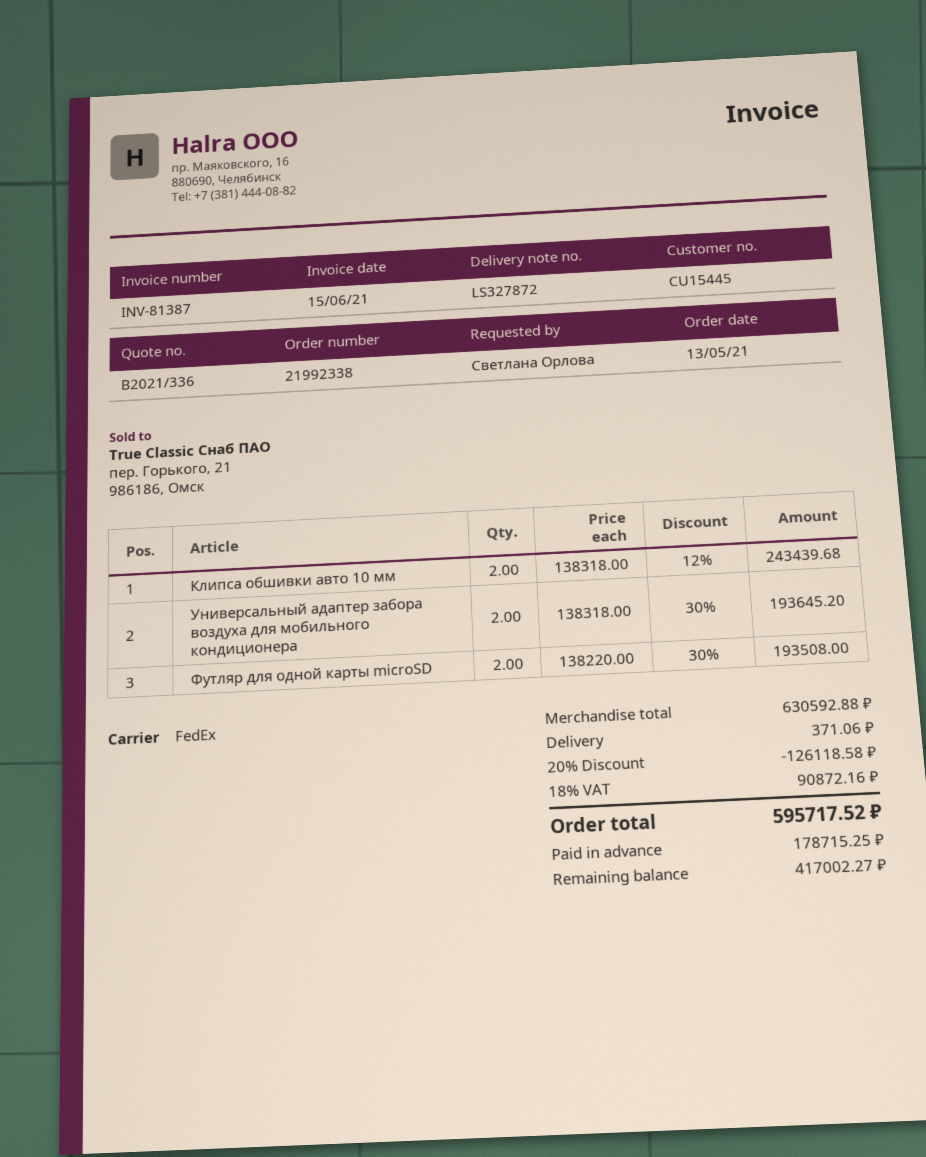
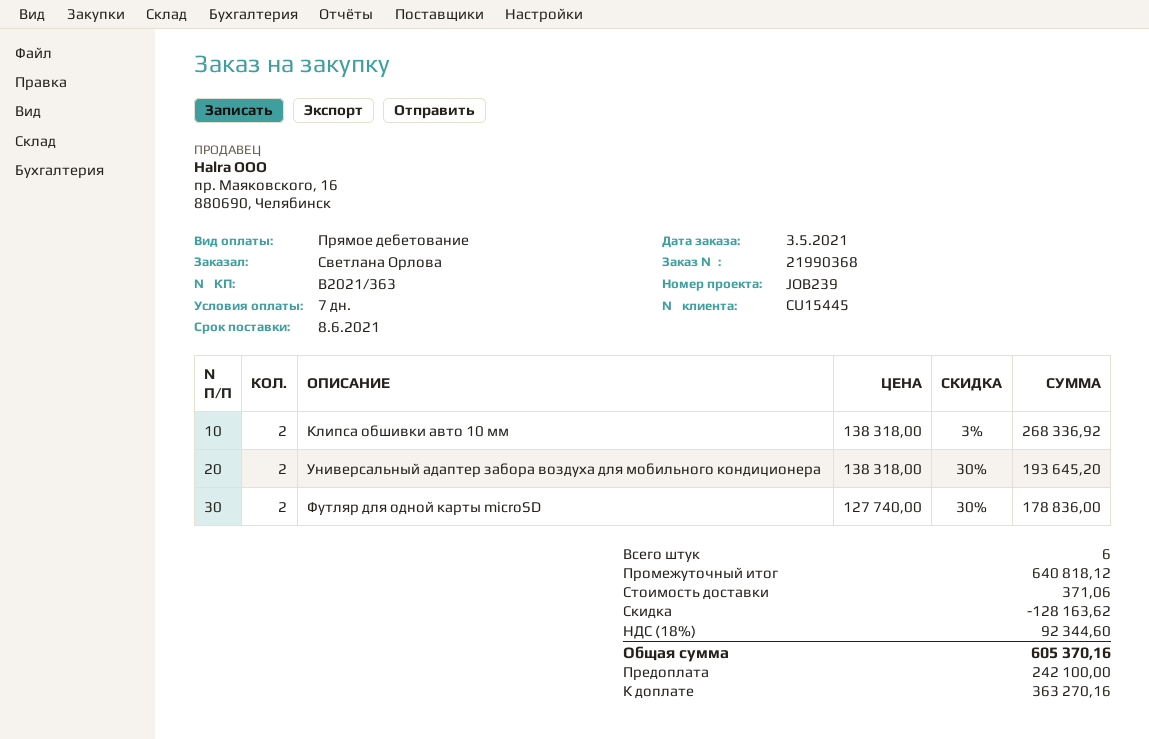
quote number: B2021/336 -> B2021/363
order number: 21992338 -> 21990368
order date: 2021-05-13 -> 2021-05-03
Клипса обшивки авто 10 мм: 2 x 138318.00 - 12% = 243439.68 -> 2 x 138318.00 - 3% = 268336.92
Футляр для одной карты microSD: 2 x 138220.00 - 30% = 193508.00 -> 2 x 127740.00 - 30% = 178836.00
subtotal: 630592.88 -> 640818.12
discount: 126118.58 -> 128163.62
tax: 18% = 90872.16 -> 18% = 92344.60
total: 595717.52 -> 605370.16
deposit: 178715.25 -> 242100.00
balance: 417002.27 -> 363270.16

